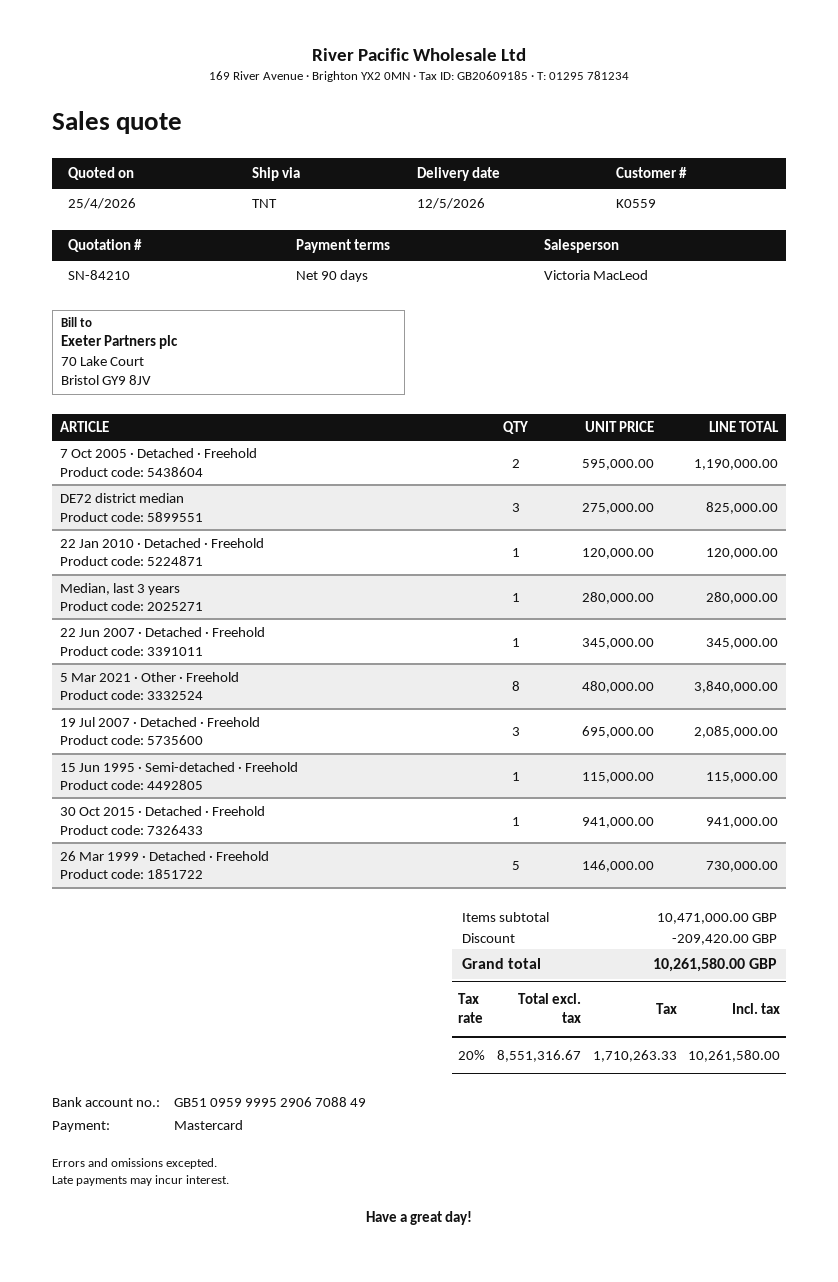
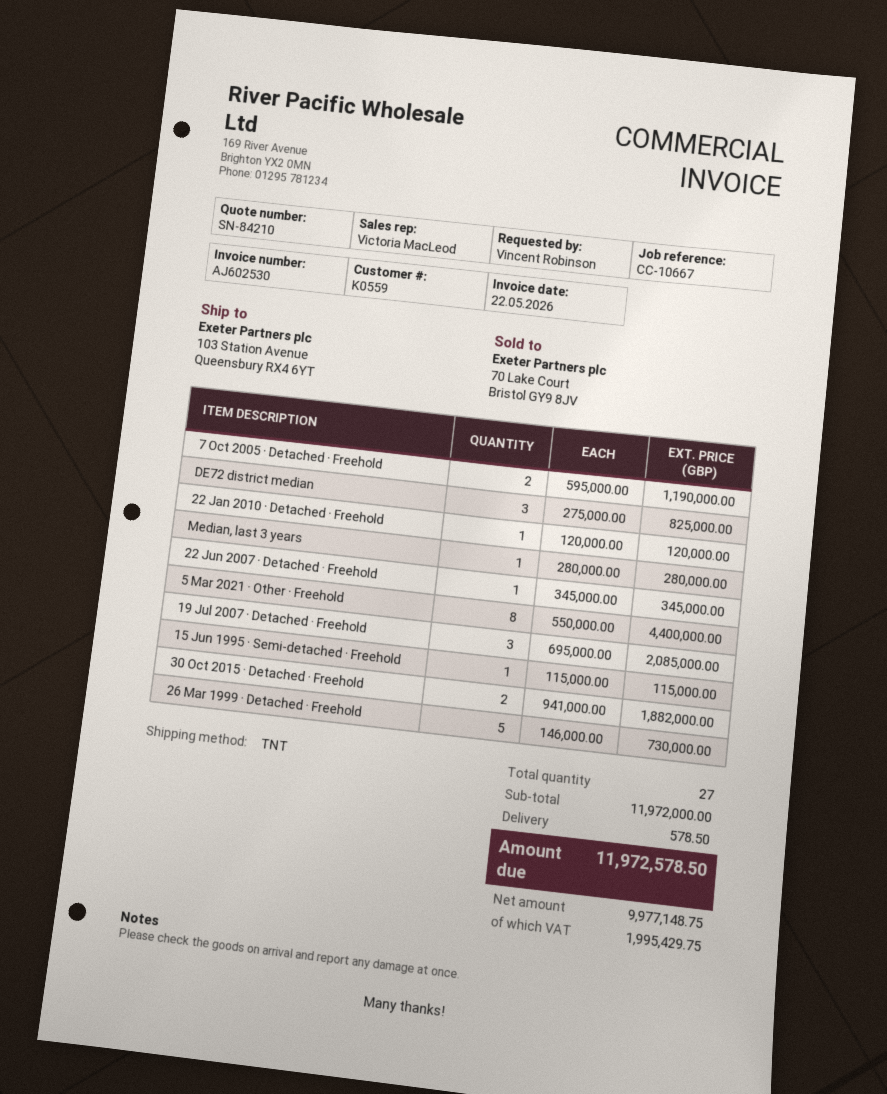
5 Mar 2021 · Other · Freehold: 8 x 480000.00 = 3840000.00 -> 8 x 550000.00 = 4400000.00
30 Oct 2015 · Detached · Freehold: 1 x 941000.00 = 941000.00 -> 2 x 941000.00 = 1882000.00
subtotal: 10471000.00 -> 11972000.00
discount: 209420.00 -> none
shipping: none -> 578.50
net: 8551316.67 -> 9977148.75
tax: 1710263.33 -> 1995429.75
total: 10261580.00 -> 11972578.50

